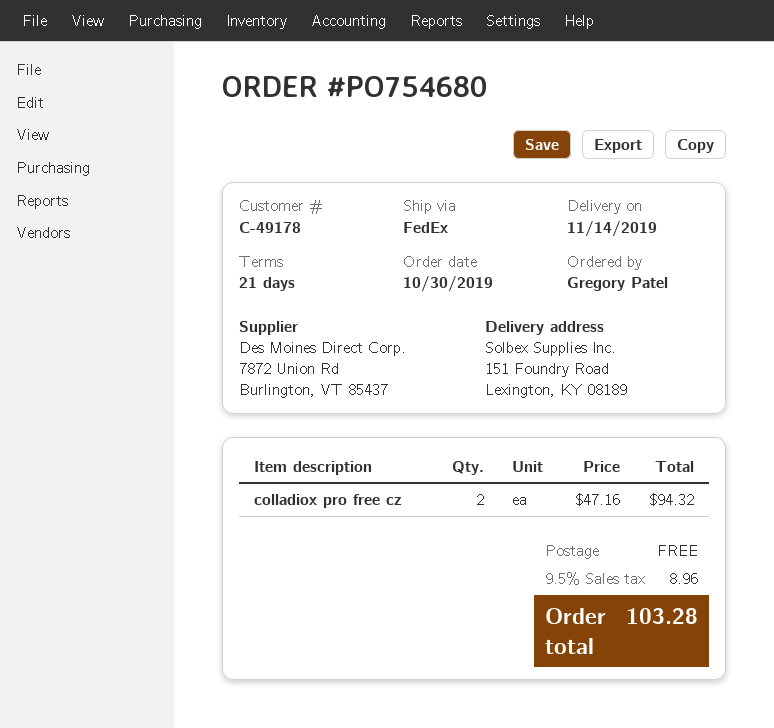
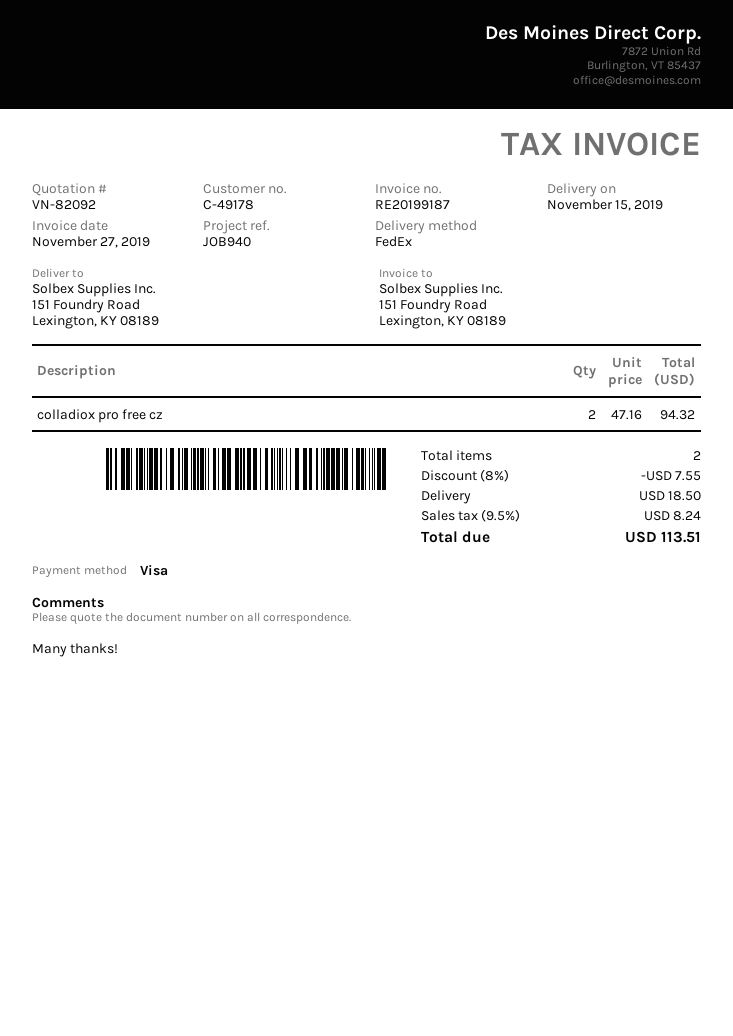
delivery date: 2019-11-14 -> 2019-11-15
discount: none -> 8% = 7.55
shipping: 0.00 -> 18.50
tax: 9.5% = 8.96 -> 9.5% = 8.24
total: 103.28 -> 113.51

